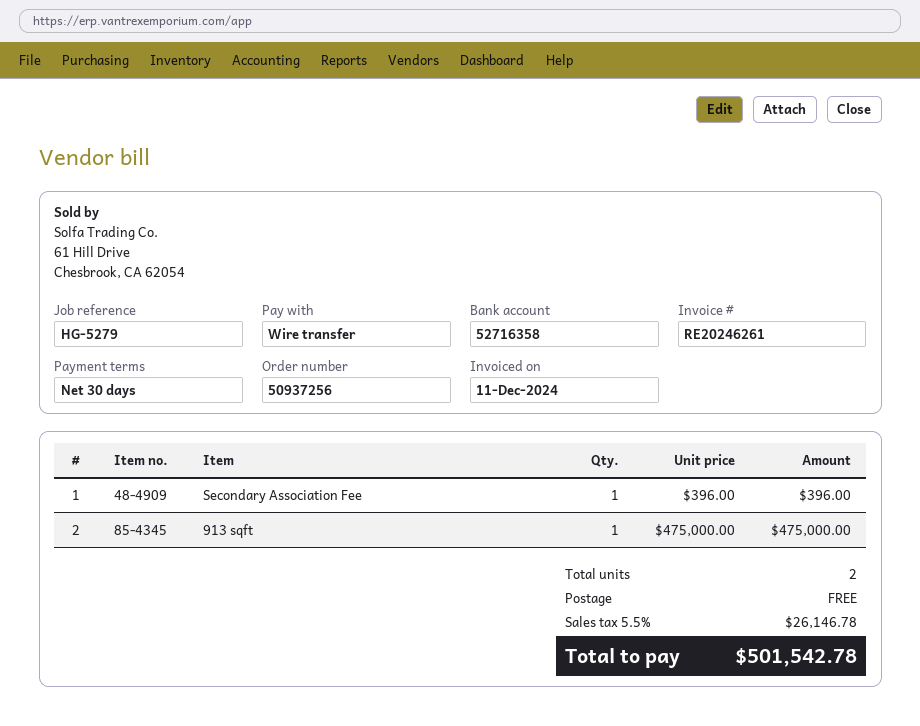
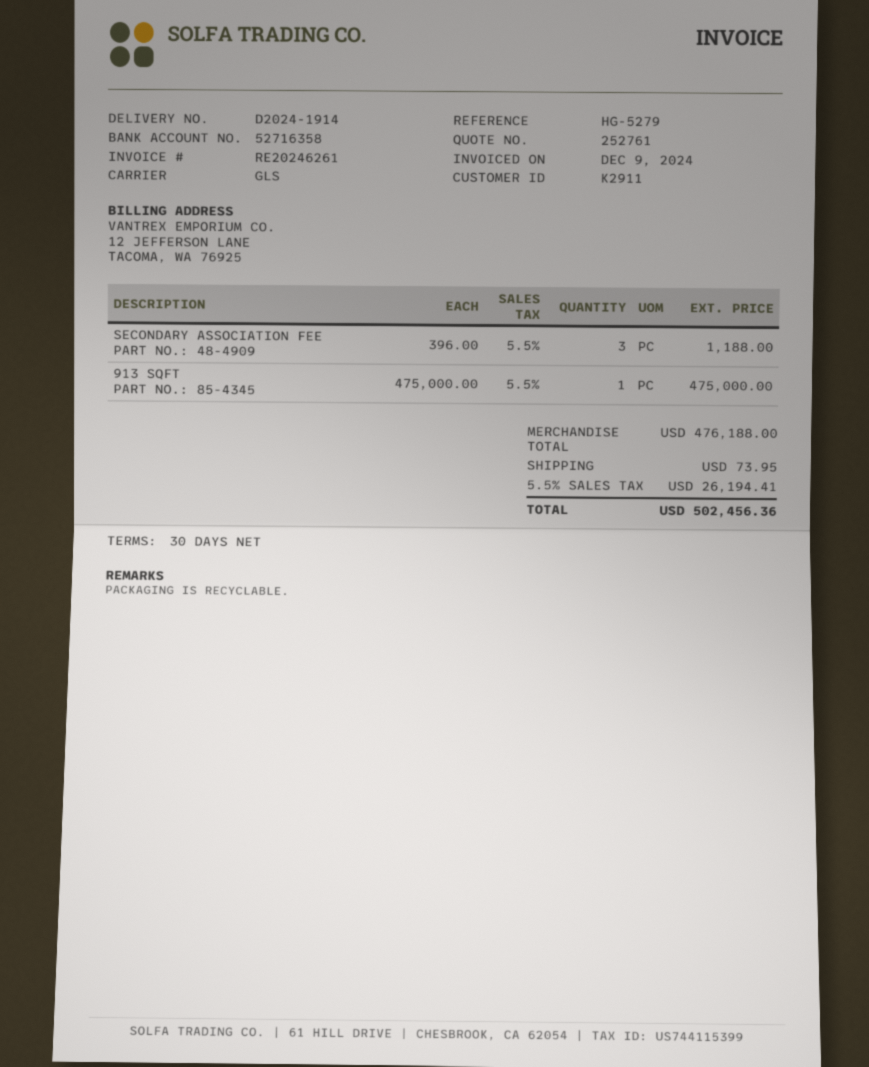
invoice date: 2024-12-11 -> 2024-12-09
Secondary Association Fee: 1 x 396.00 = 396.00 -> 3 x 396.00 = 1188.00
shipping: 0.00 -> 73.95
tax: 5.5% = 26146.78 -> 5.5% = 26194.41
total: 501542.78 -> 502456.36

